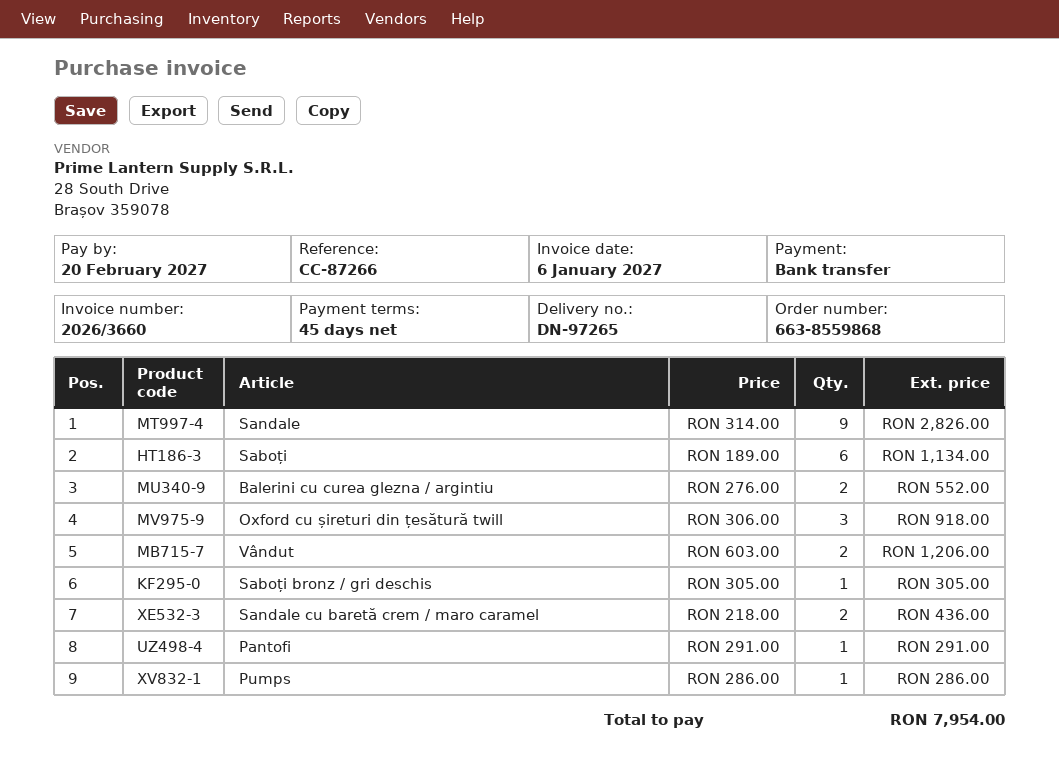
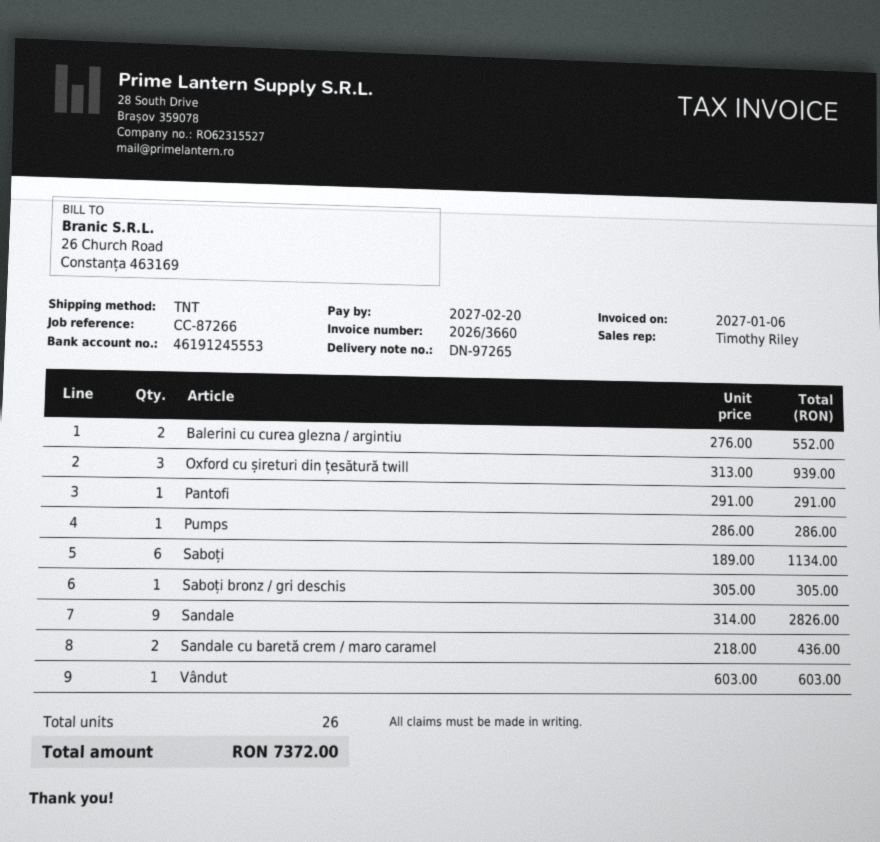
Oxford cu șireturi din țesătură twill: 3 x 306.00 = 918.00 -> 3 x 313.00 = 939.00
Vândut: 2 x 603.00 = 1206.00 -> 1 x 603.00 = 603.00
total: 7954.00 -> 7372.00

